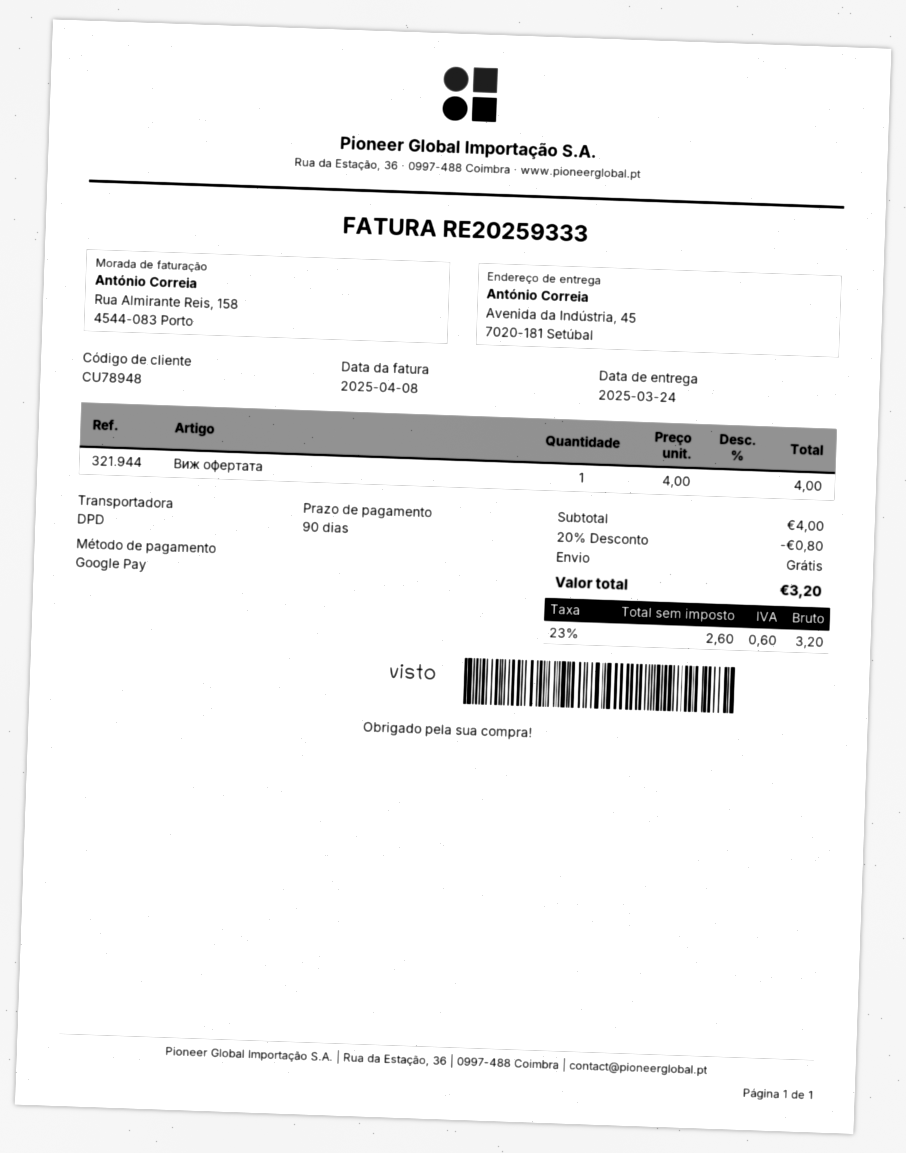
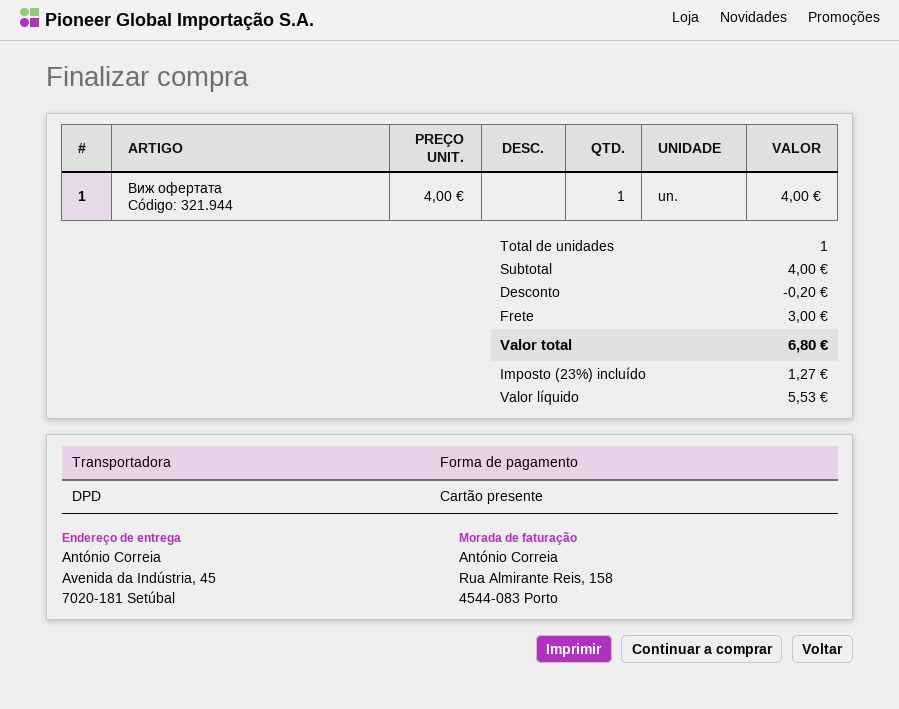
payment method: Google Pay -> gift card
discount: 0.80 -> 0.20
shipping: 0.00 -> 3.00
net: 2.60 -> 5.53
tax: 23% = 0.60 -> 23% = 1.27
total: 3.20 -> 6.80

